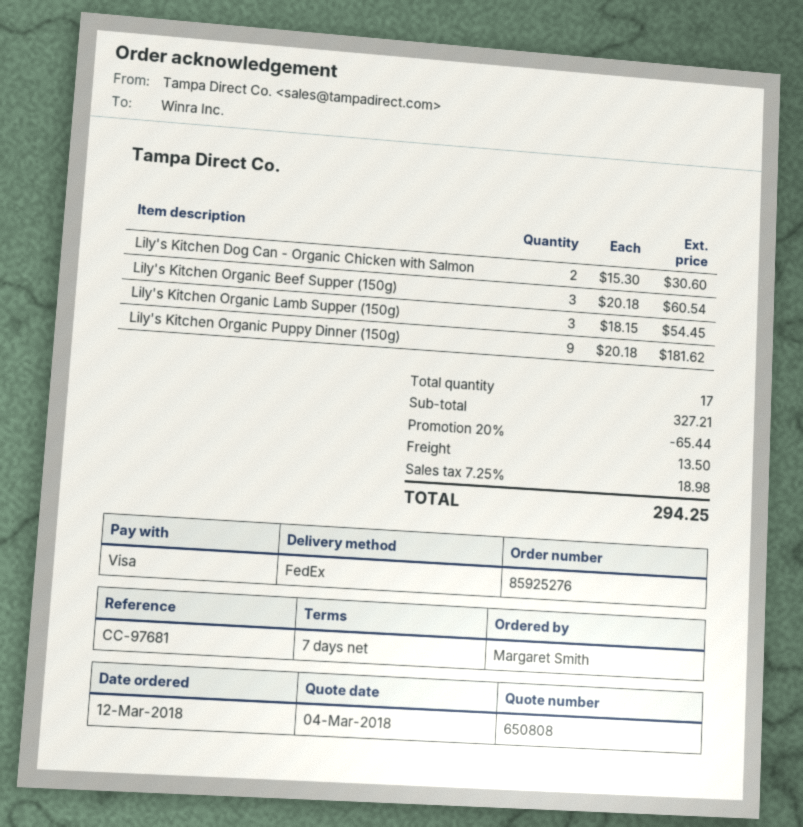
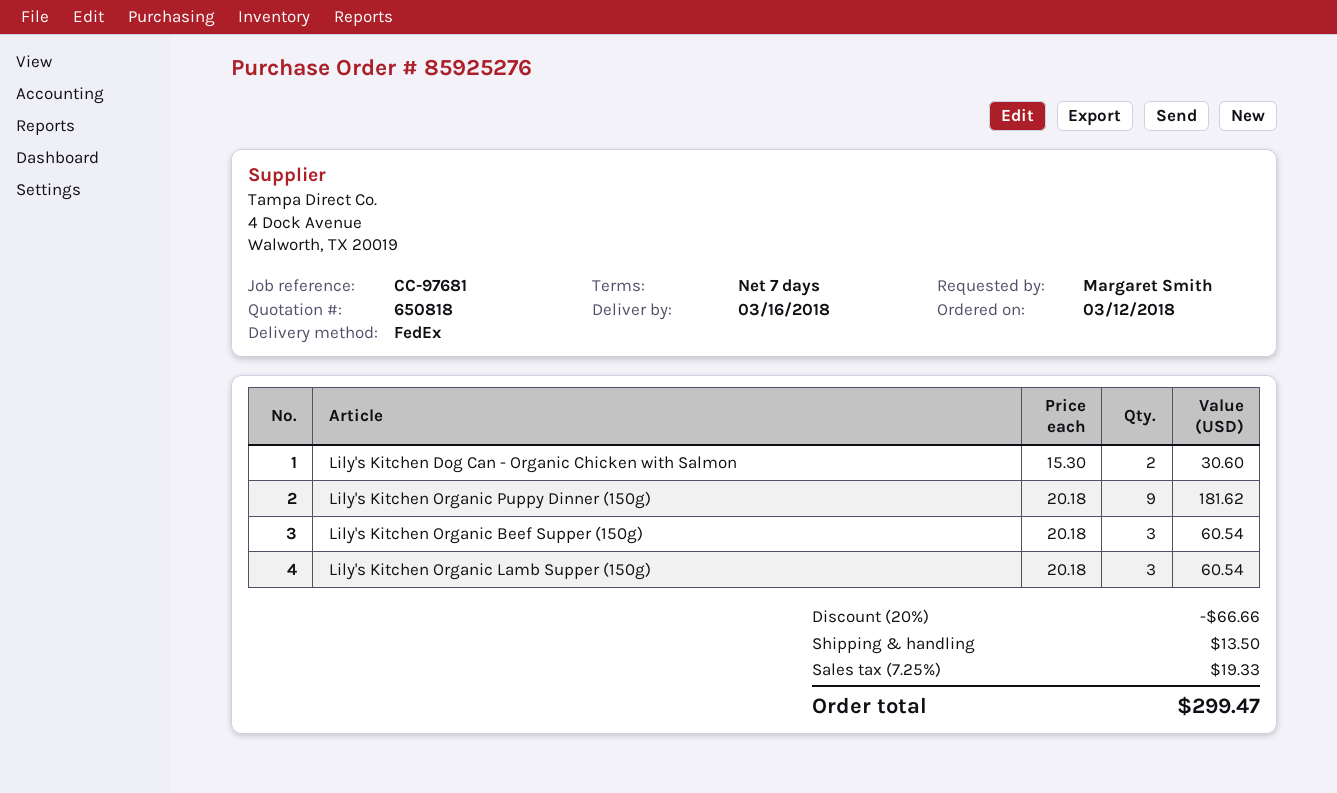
quote number: 650808 -> 650818
Lily's Kitchen Organic Lamb Supper (150g): 3 x 18.15 = 54.45 -> 3 x 20.18 = 60.54
discount: 20% = 65.44 -> 20% = 66.66
tax: 7.25% = 18.98 -> 7.25% = 19.33
total: 294.25 -> 299.47

